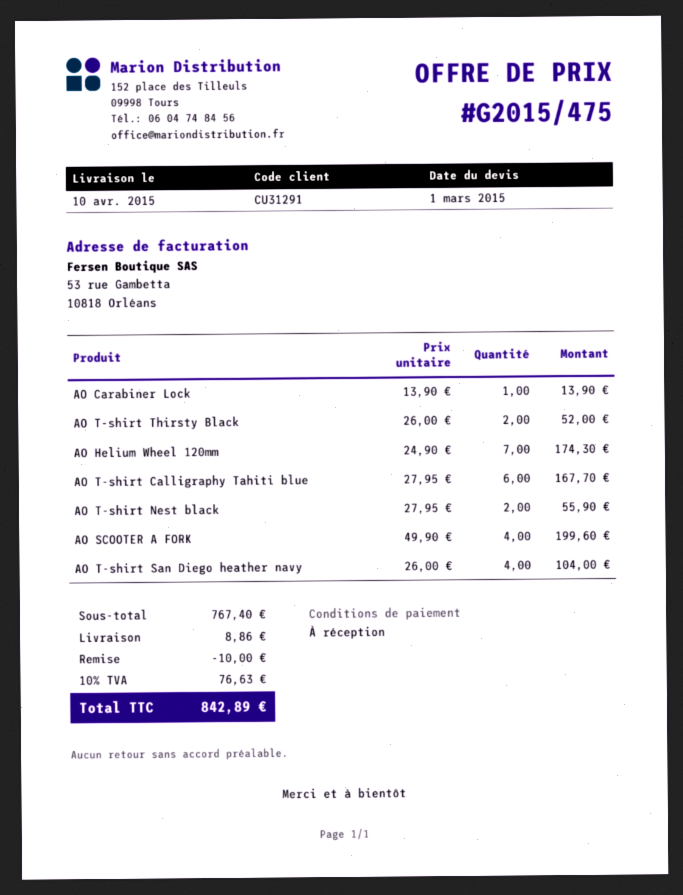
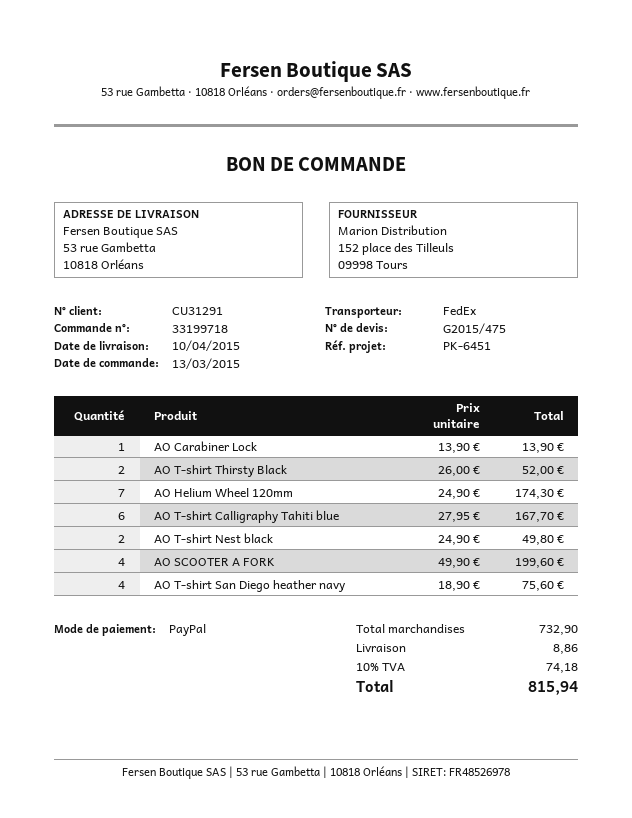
AO T-shirt Nest black: 2 x 27.95 = 55.90 -> 2 x 24.90 = 49.80
AO T-shirt San Diego heather navy: 4 x 26.00 = 104.00 -> 4 x 18.90 = 75.60
subtotal: 767.40 -> 732.90
discount: 10.00 -> none
tax: 10% = 76.63 -> 10% = 74.18
total: 842.89 -> 815.94

